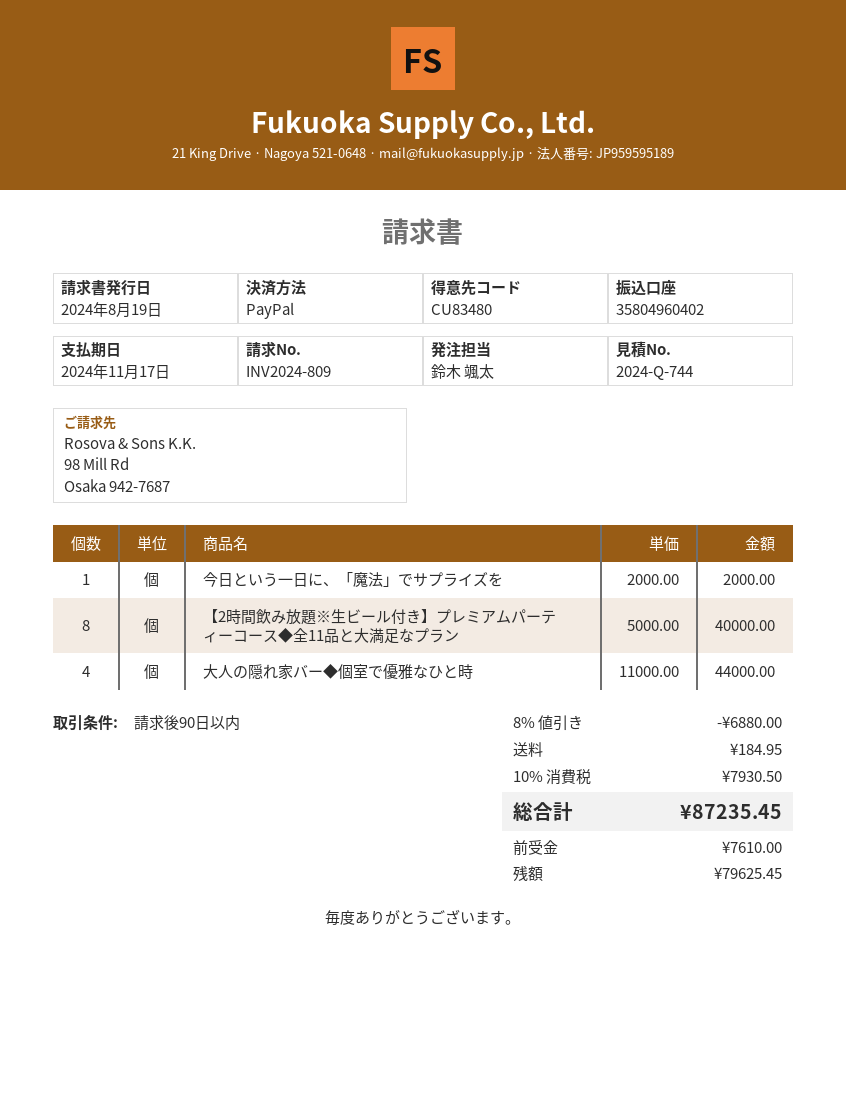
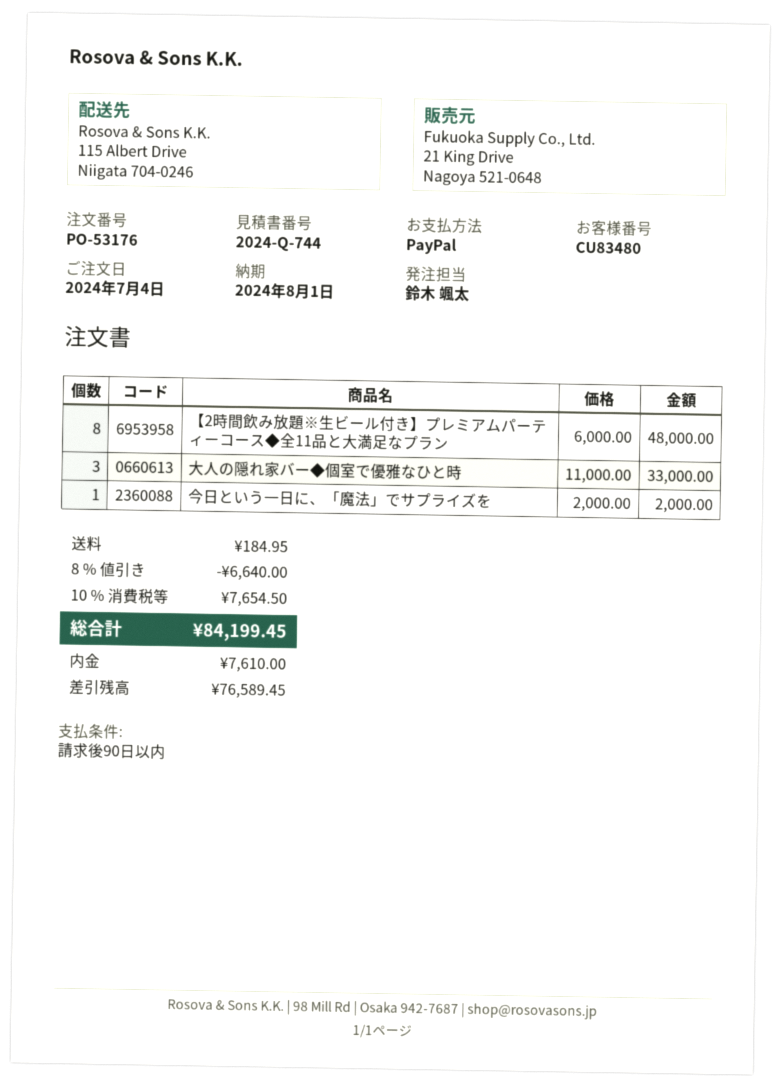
【2時間飲み放題※生ビール付き】プレミアムパーティーコース◆全11品と大満足なプラン: 8 x 5000.00 = 40000.00 -> 8 x 6000.00 = 48000.00
大人の隠れ家バー◆個室で優雅なひと時: 4 x 11000.00 = 44000.00 -> 3 x 11000.00 = 33000.00
discount: 8% = 6880.00 -> 8% = 6640.00
tax: 10% = 7930.50 -> 10% = 7654.50
total: 87235.45 -> 84199.45
balance: 79625.45 -> 76589.45

